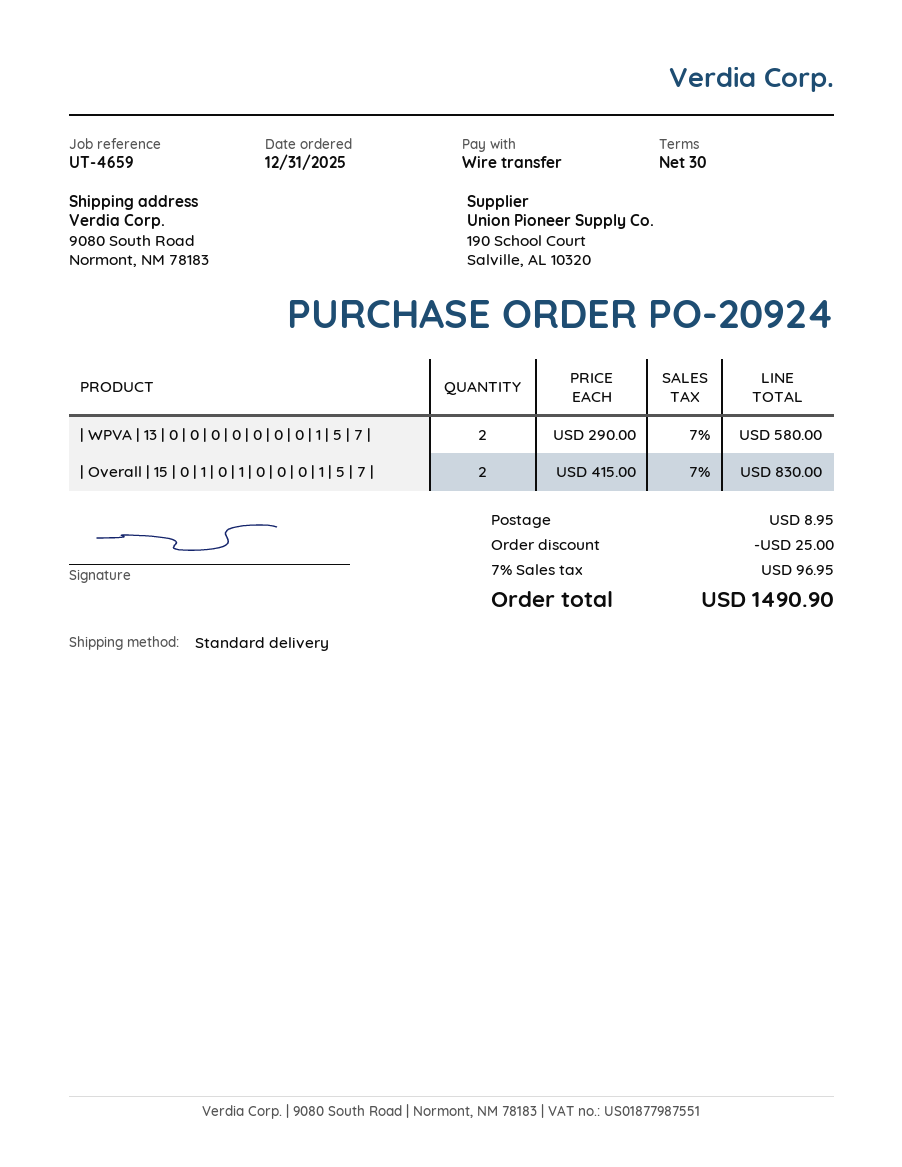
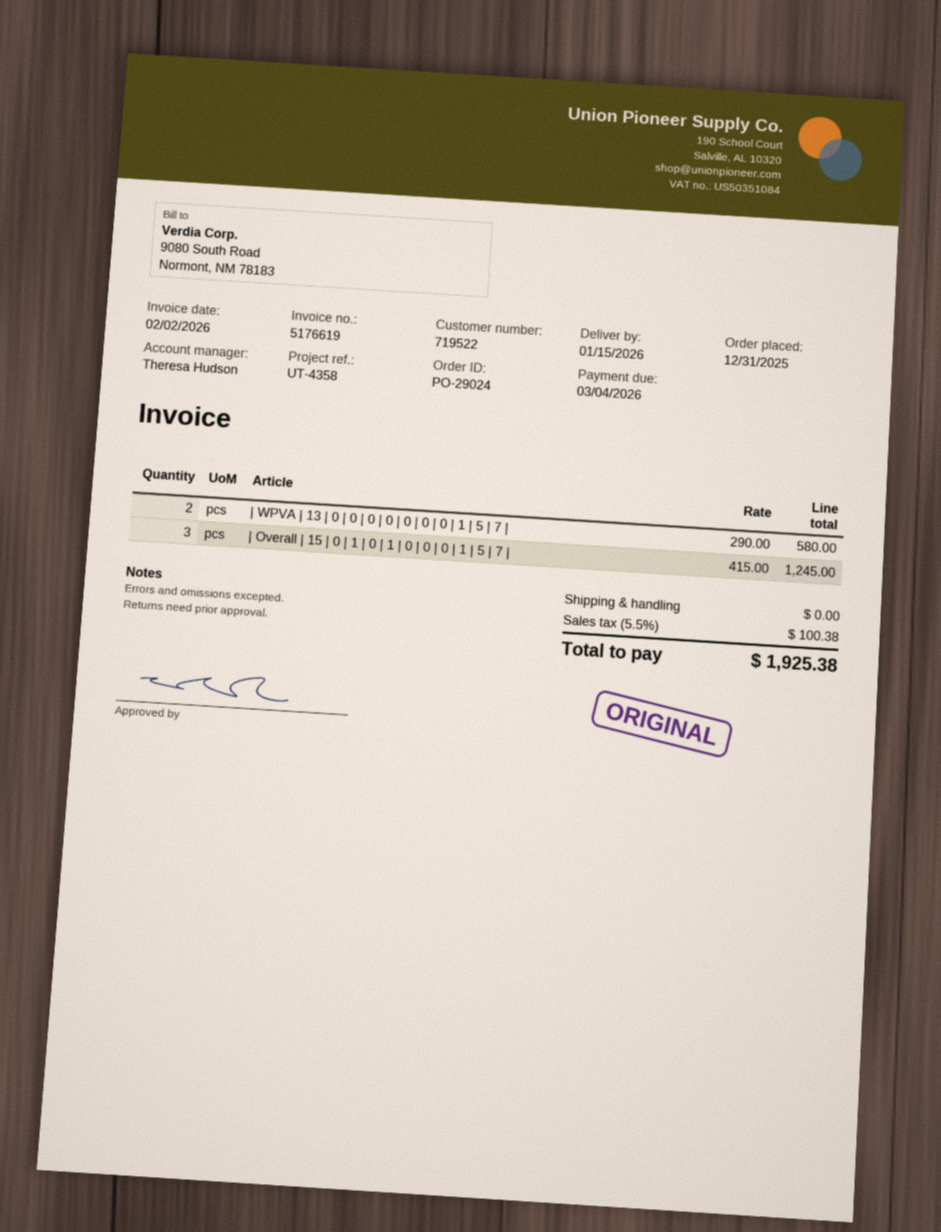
order number: PO-20924 -> PO-29024
reference: UT-4659 -> UT-4358
| Overall | 15 | 0 | 1 | 0 | 1 | 0 | 0 | 0 | 1 | 5 | 7 |: 2 x 415.00 = 830.00 -> 3 x 415.00 = 1245.00
discount: 25.00 -> none
shipping: 8.95 -> 0.00
tax: 7% = 96.95 -> 5.5% = 100.38
total: 1490.90 -> 1925.38

